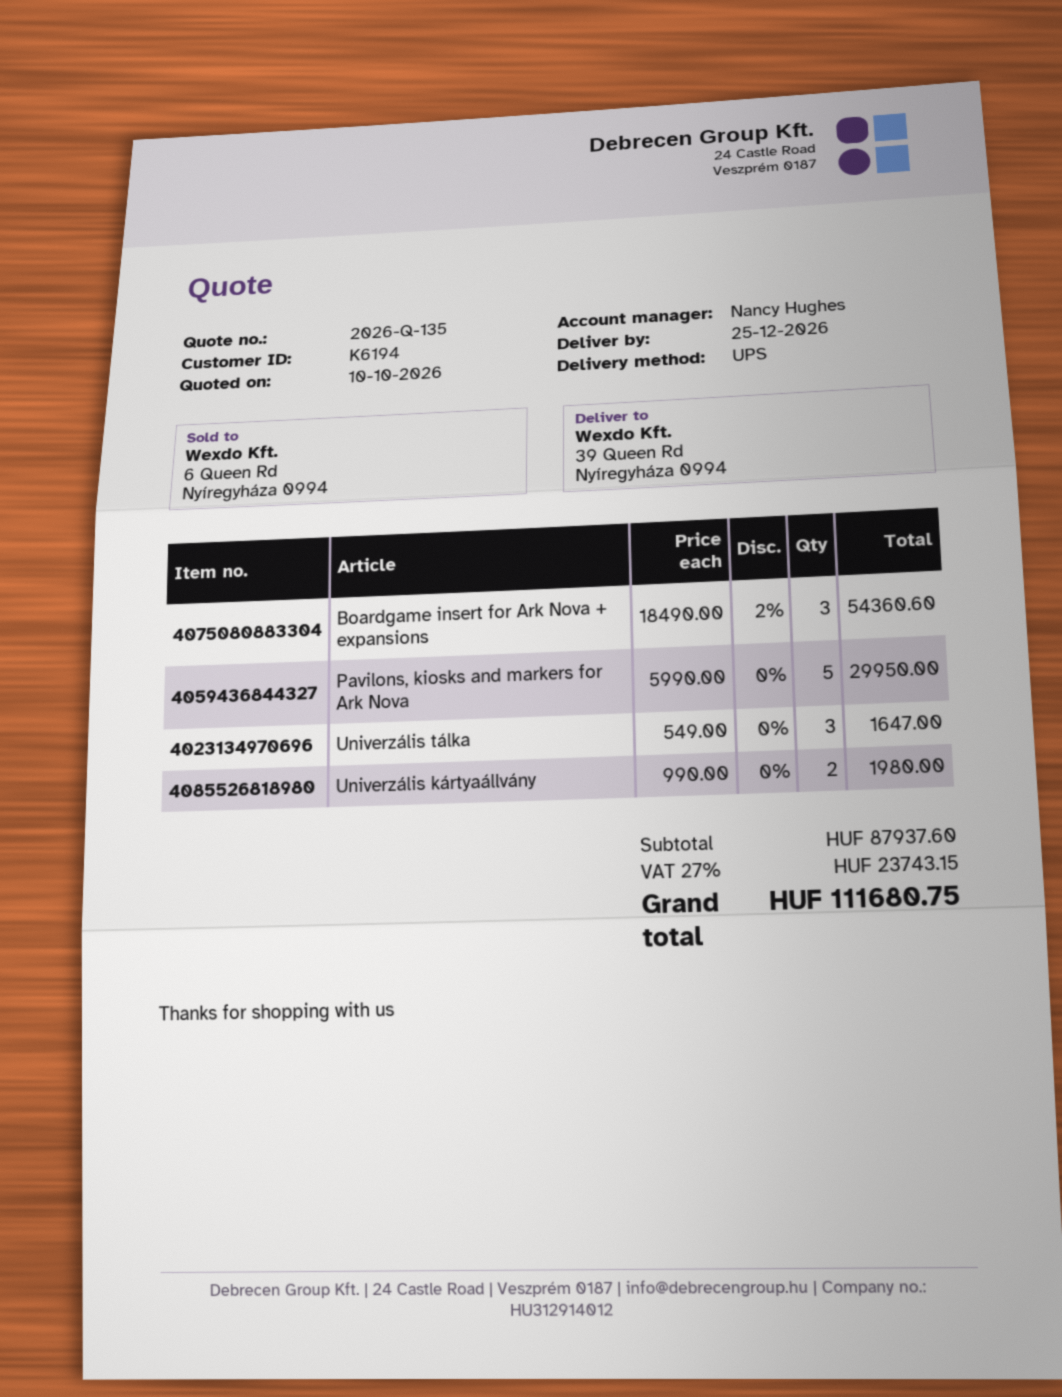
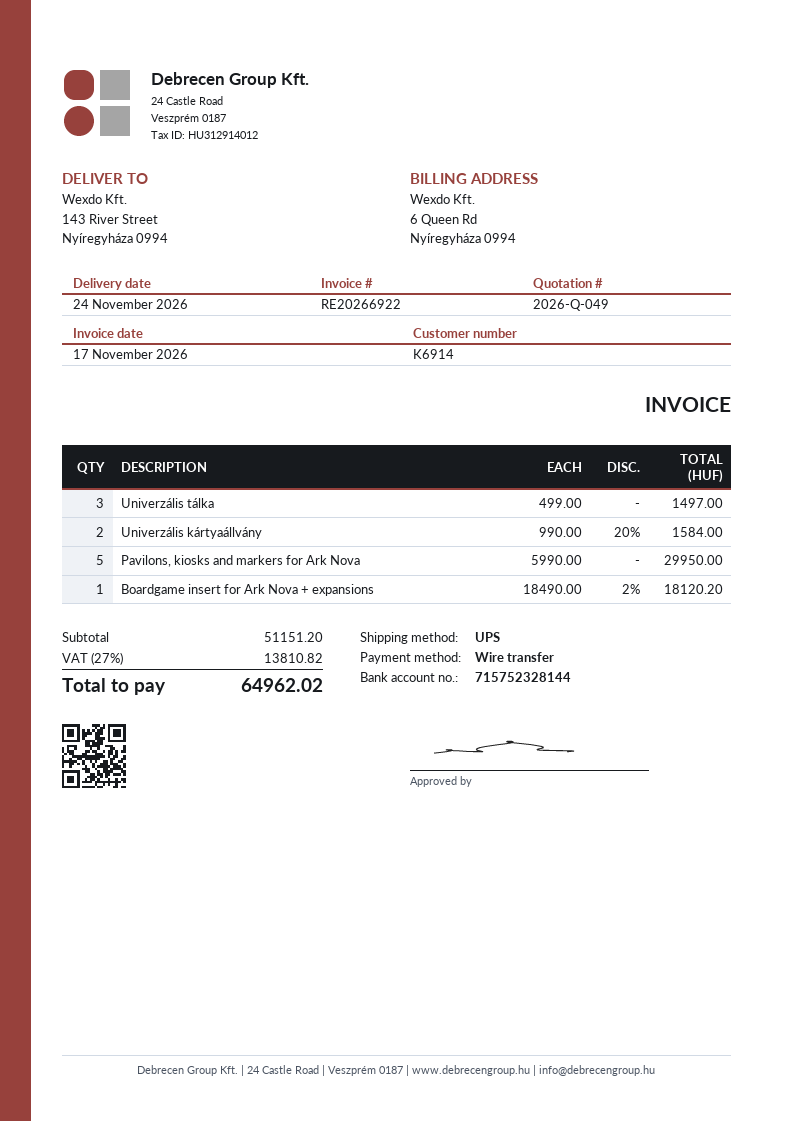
quote number: 2026-Q-135 -> 2026-Q-049
delivery date: 2026-12-25 -> 2026-11-24
customer number: K6194 -> K6914
ship to: 39 Queen Rd, Nyíregyháza 0994 -> 143 River Street, Nyíregyháza 0994
Boardgame insert for Ark Nova + expansions: 3 x 18490.00 - 2% = 54360.60 -> 1 x 18490.00 - 2% = 18120.20
Univerzális tálka: 3 x 549.00 = 1647.00 -> 3 x 499.00 = 1497.00
Univerzális kártyaállvány: 2 x 990.00 = 1980.00 -> 2 x 990.00 - 20% = 1584.00
subtotal: 87937.60 -> 51151.20
tax: 27% = 23743.15 -> 27% = 13810.82
total: 111680.75 -> 64962.02

